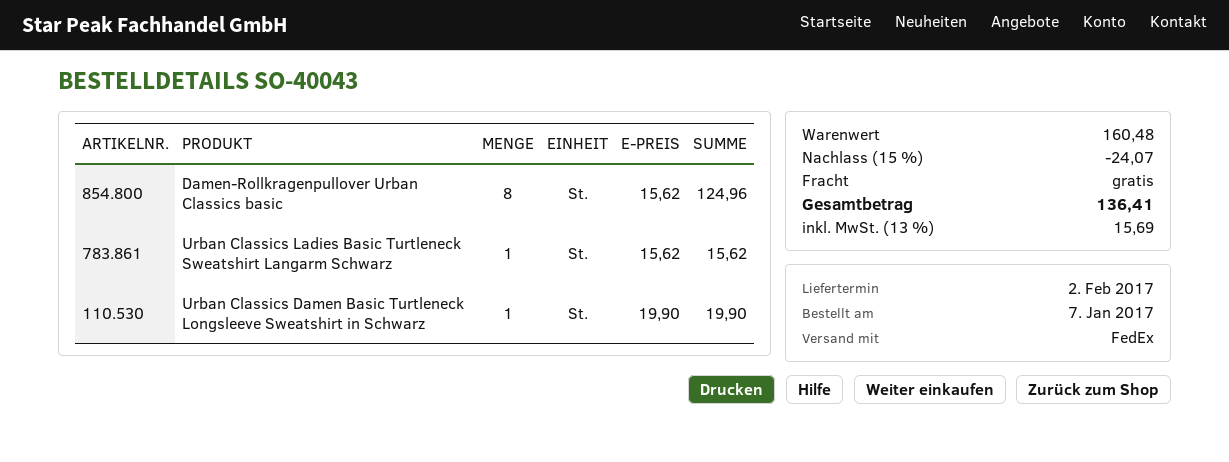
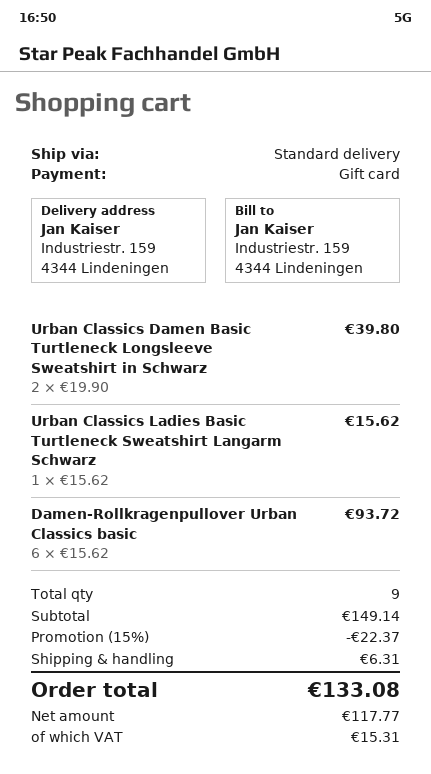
shipping method: FedEx -> standard
Damen-Rollkragenpullover Urban Classics basic: 8 x 15.62 = 124.96 -> 6 x 15.62 = 93.72
Urban Classics Damen Basic Turtleneck Longsleeve Sweatshirt in Schwarz: 1 x 19.90 = 19.90 -> 2 x 19.90 = 39.80
subtotal: 160.48 -> 149.14
discount: 15% = 24.07 -> 15% = 22.37
shipping: 0.00 -> 6.31
tax: 15.69 -> 15.31
total: 136.41 -> 133.08

